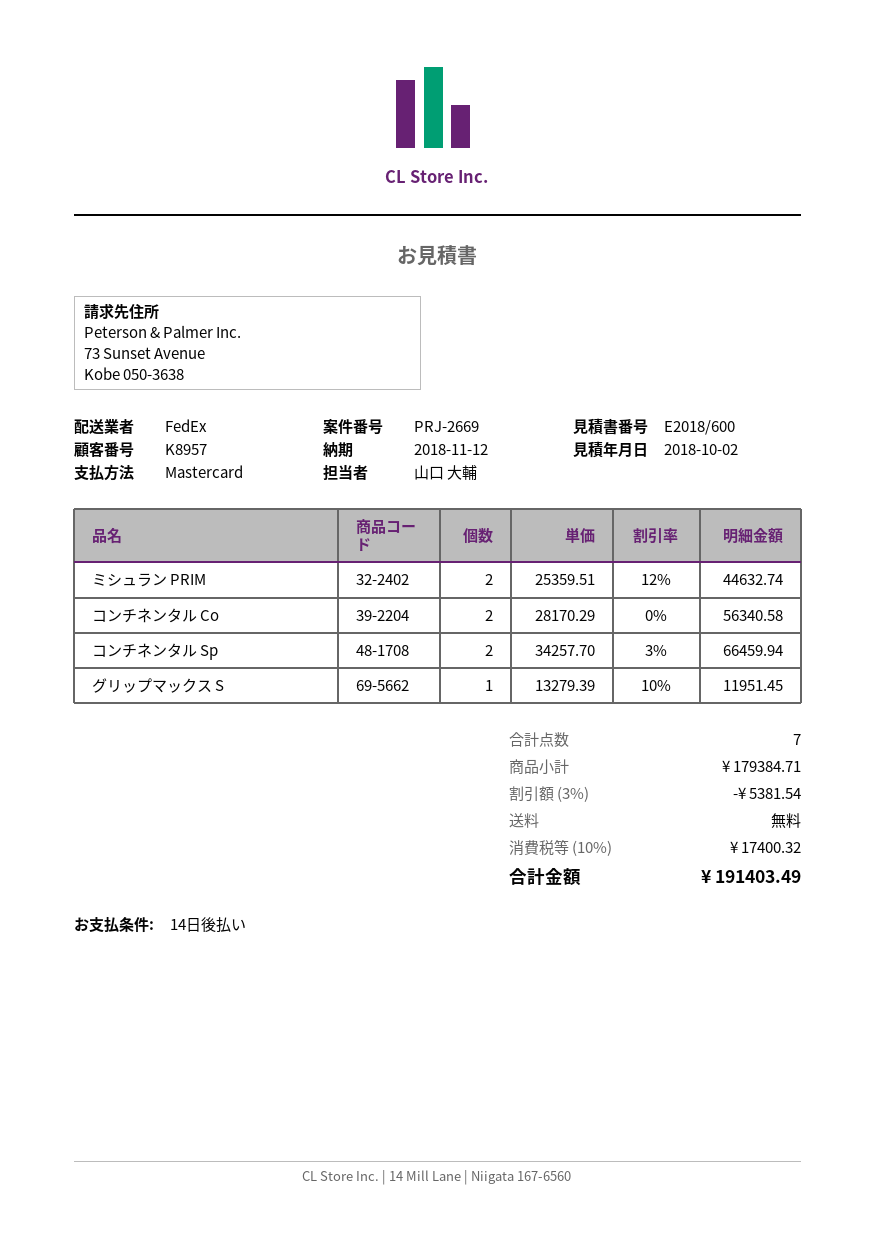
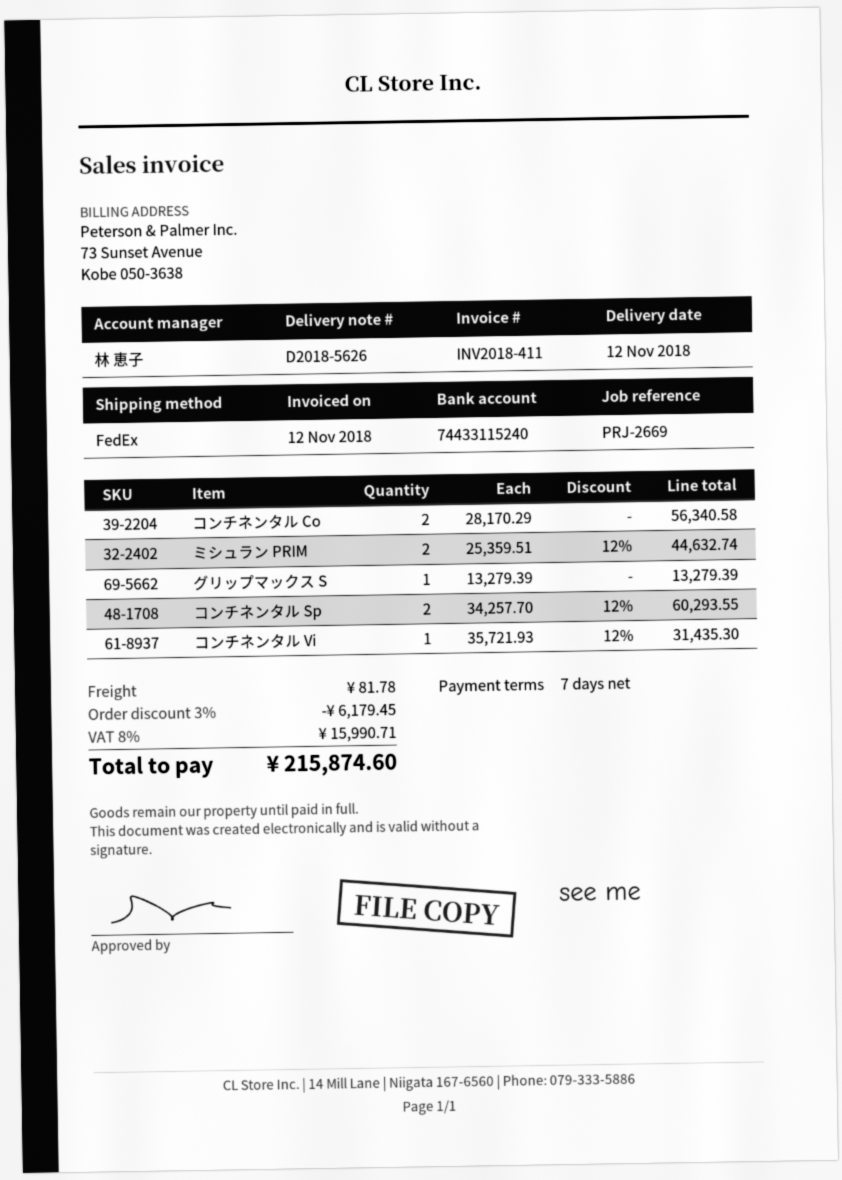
payment terms: 14 days -> 7 days
sales rep: 山口 大輔 -> 林 恵子
コンチネンタル Sp: 2 x 34257.70 - 3% = 66459.94 -> 2 x 34257.70 - 12% = 60293.55
グリップマックス S: 1 x 13279.39 - 10% = 11951.45 -> 1 x 13279.39 = 13279.39
コンチネンタル Vi: none -> 1 x 35721.93 - 12% = 31435.30
discount: 3% = 5381.54 -> 3% = 6179.45
shipping: 0.00 -> 81.78
tax: 10% = 17400.32 -> 8% = 15990.71
total: 191403.49 -> 215874.60

